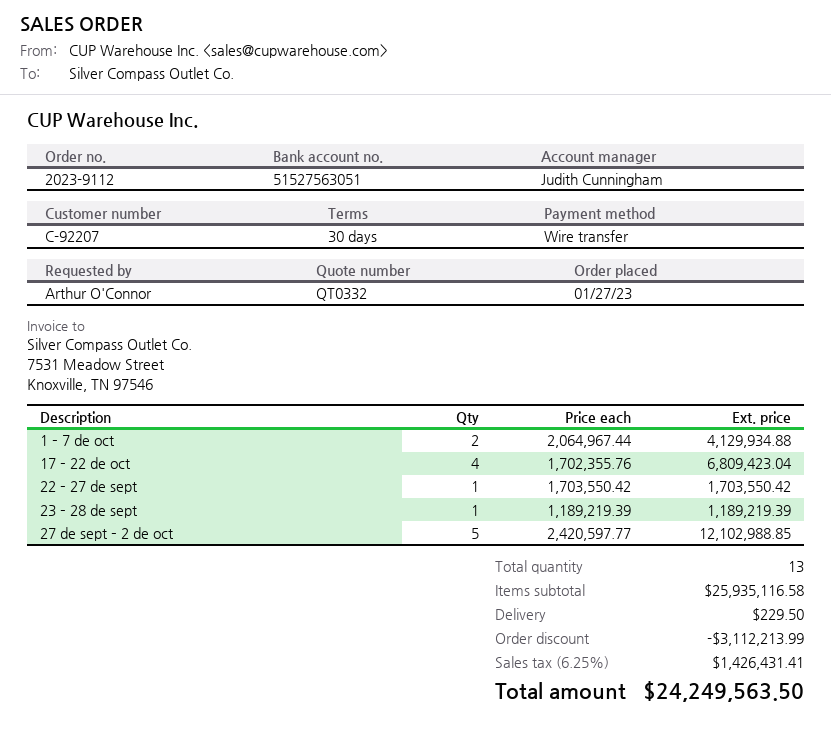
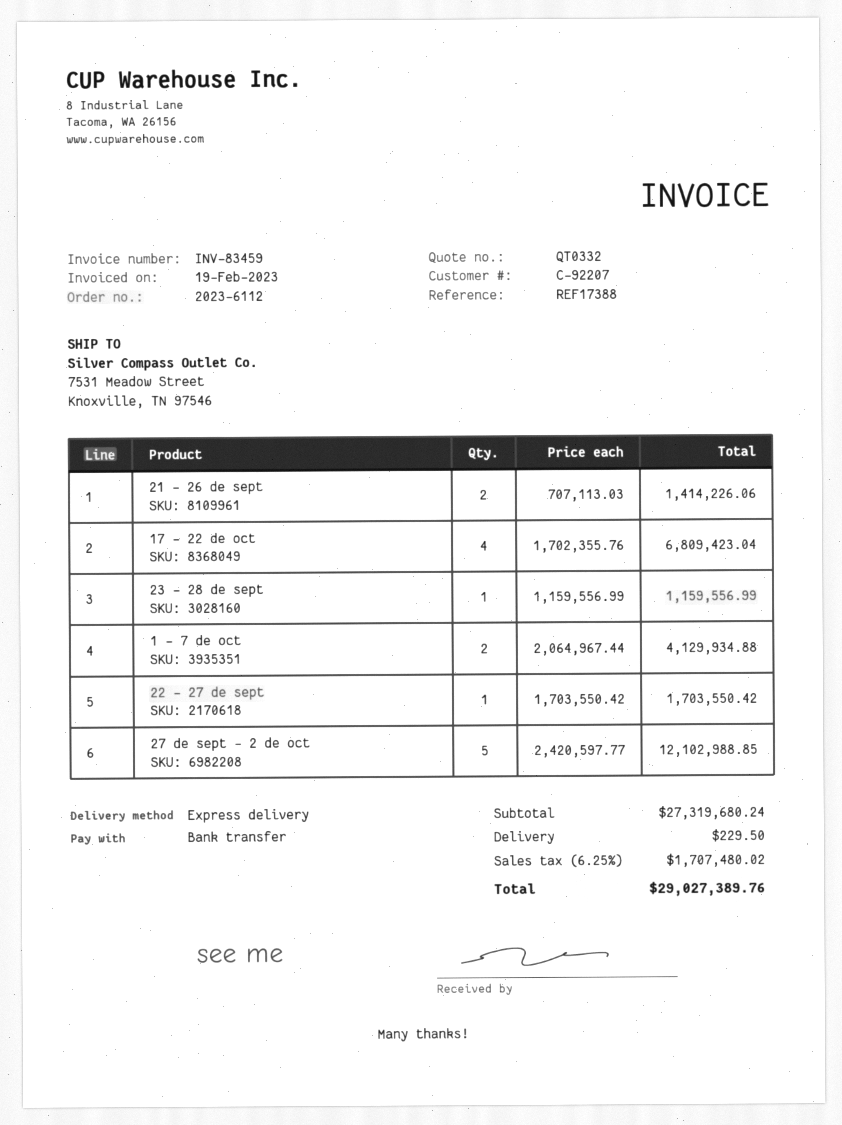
order number: 2023-9112 -> 2023-6112
23 – 28 de sept: 1 x 1189219.39 = 1189219.39 -> 1 x 1159556.99 = 1159556.99
21 – 26 de sept: none -> 2 x 707113.03 = 1414226.06
subtotal: 25935116.58 -> 27319680.24
discount: 3112213.99 -> none
tax: 6.25% = 1426431.41 -> 6.25% = 1707480.02
total: 24249563.50 -> 29027389.76

